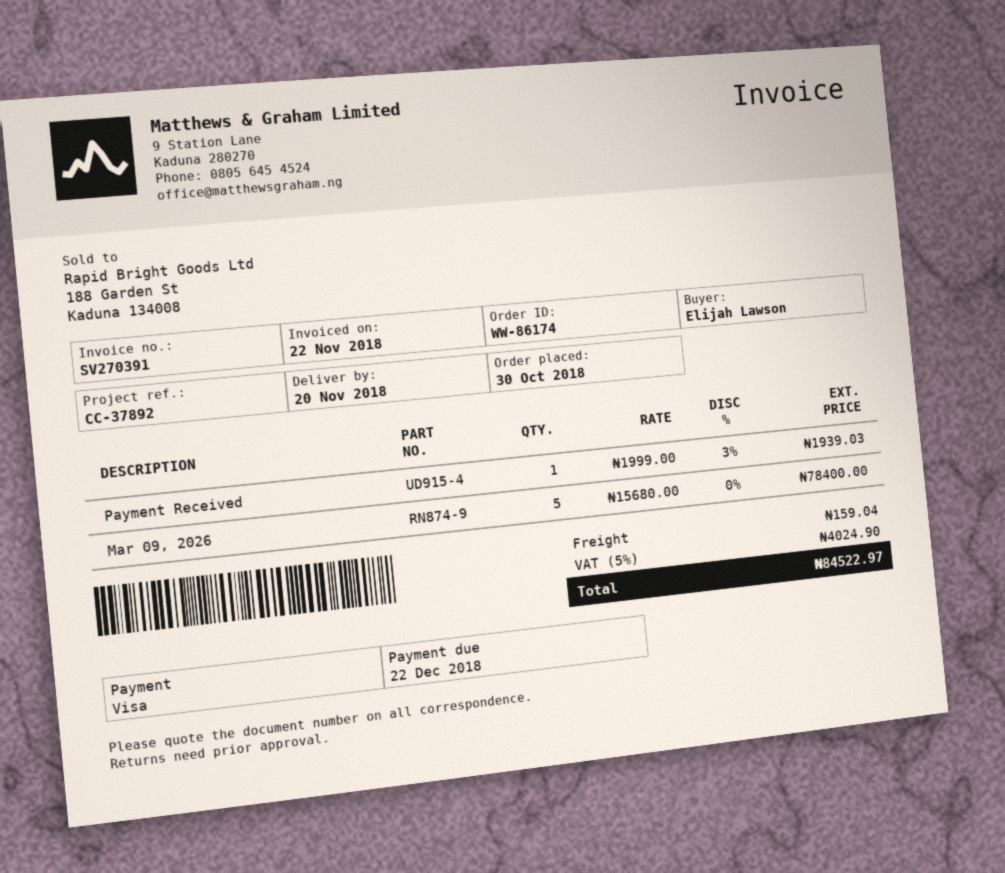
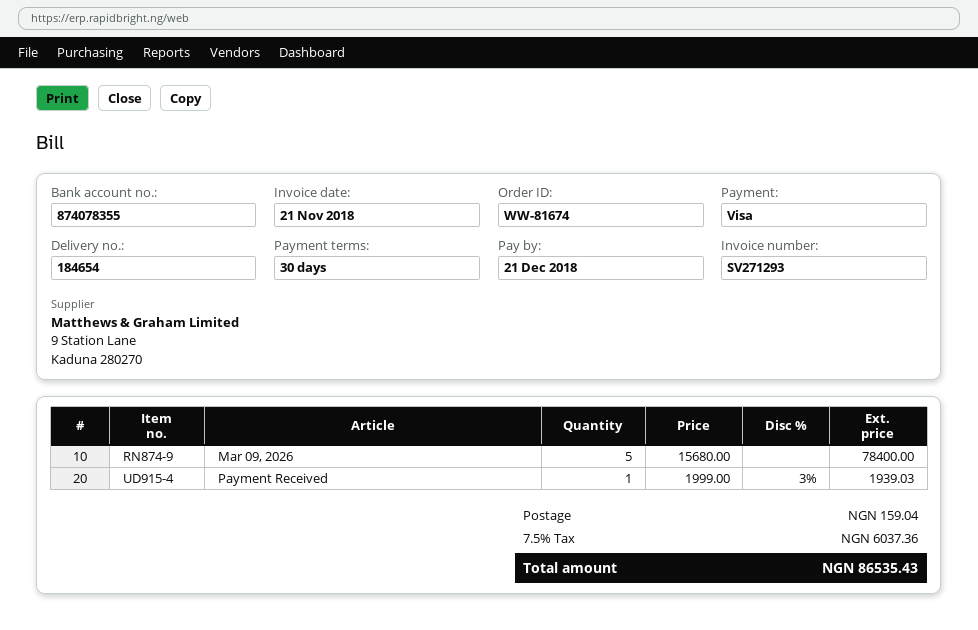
order number: WW-86174 -> WW-81674
invoice number: SV270391 -> SV271293
invoice date: 2018-11-22 -> 2018-11-21
due date: 2018-12-22 -> 2018-12-21
tax: 5% = 4024.90 -> 7.5% = 6037.36
total: 84522.97 -> 86535.43

